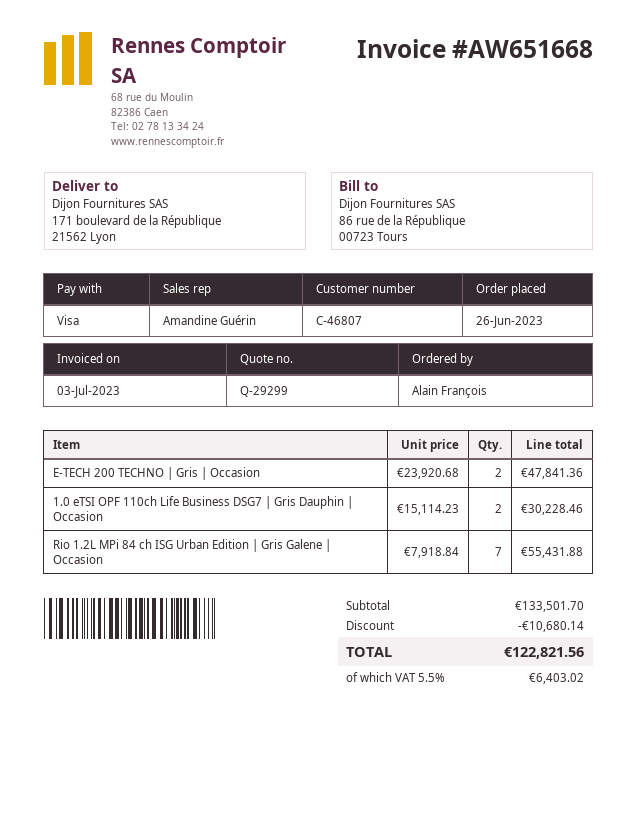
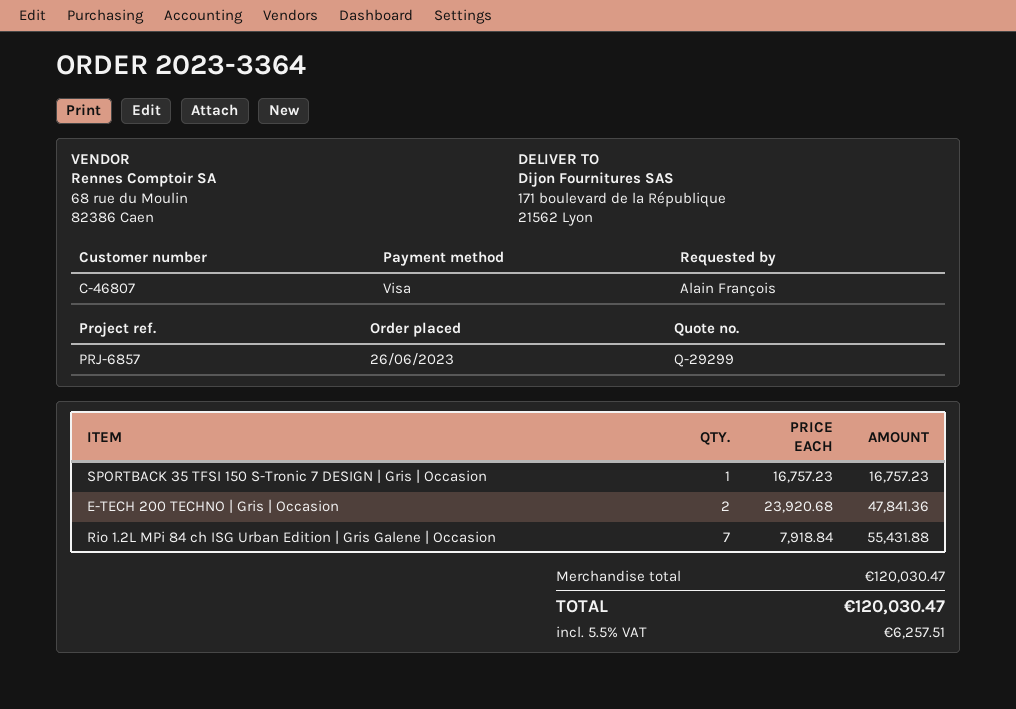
1.0 eTSI OPF 110ch Life Business DSG7 | Gris Dauphin | Occasion: 2 x 15114.23 = 30228.46 -> none
SPORTBACK 35 TFSI 150 S-Tronic 7 DESIGN | Gris | Occasion: none -> 1 x 16757.23 = 16757.23
subtotal: 133501.70 -> 120030.47
discount: 10680.14 -> none
tax: 5.5% = 6403.02 -> 5.5% = 6257.51
total: 122821.56 -> 120030.47

